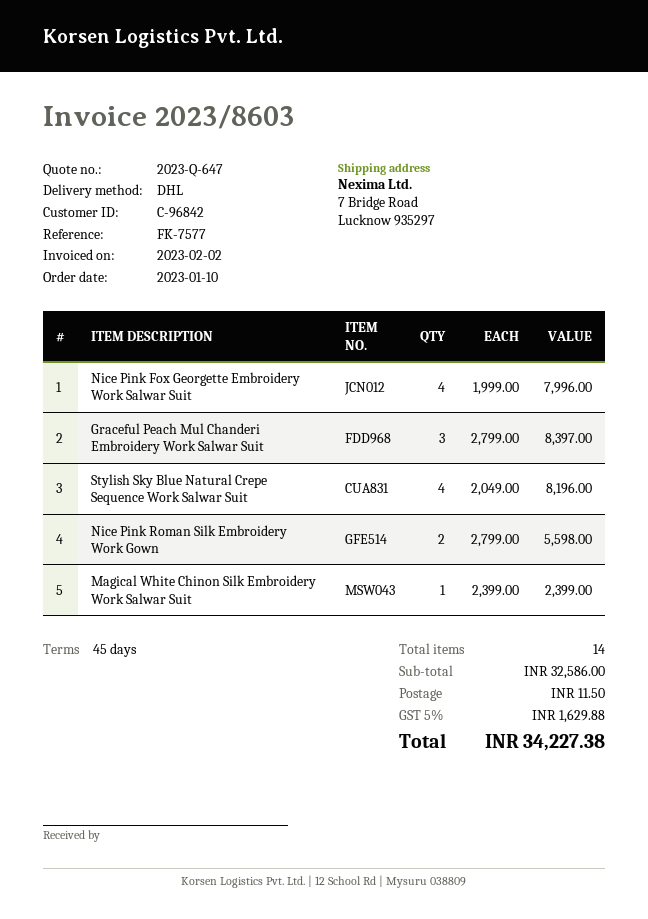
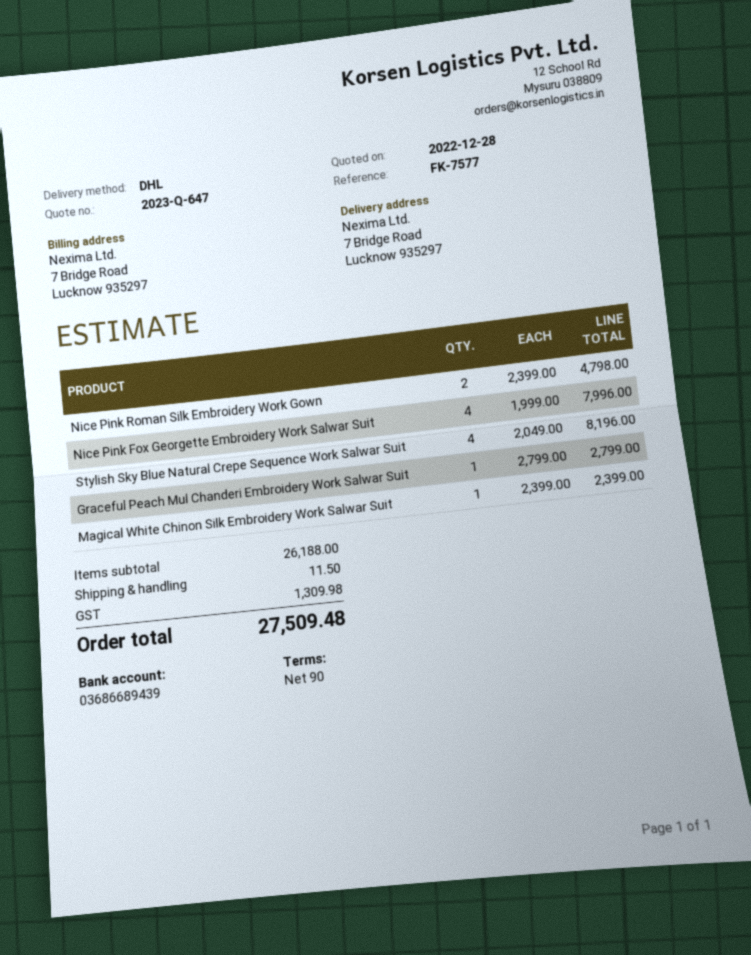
payment terms: 45 days -> 90 days
Graceful Peach Mul Chanderi Embroidery Work Salwar Suit: 3 x 2799.00 = 8397.00 -> 1 x 2799.00 = 2799.00
Nice Pink Roman Silk Embroidery Work Gown: 2 x 2799.00 = 5598.00 -> 2 x 2399.00 = 4798.00
subtotal: 32586.00 -> 26188.00
tax: 1629.88 -> 1309.98
total: 34227.38 -> 27509.48

